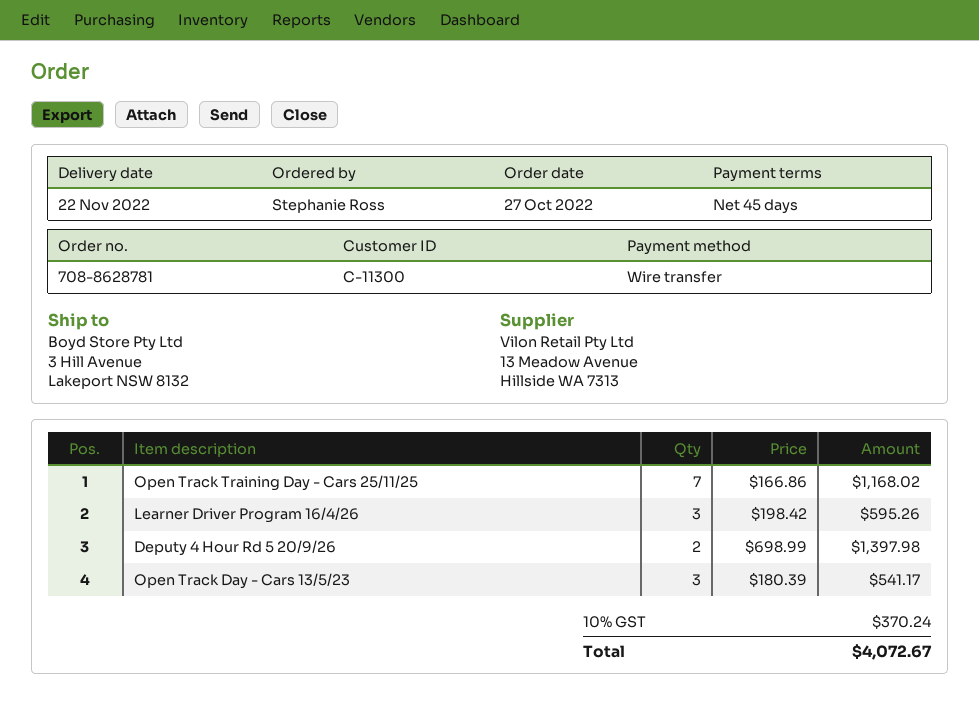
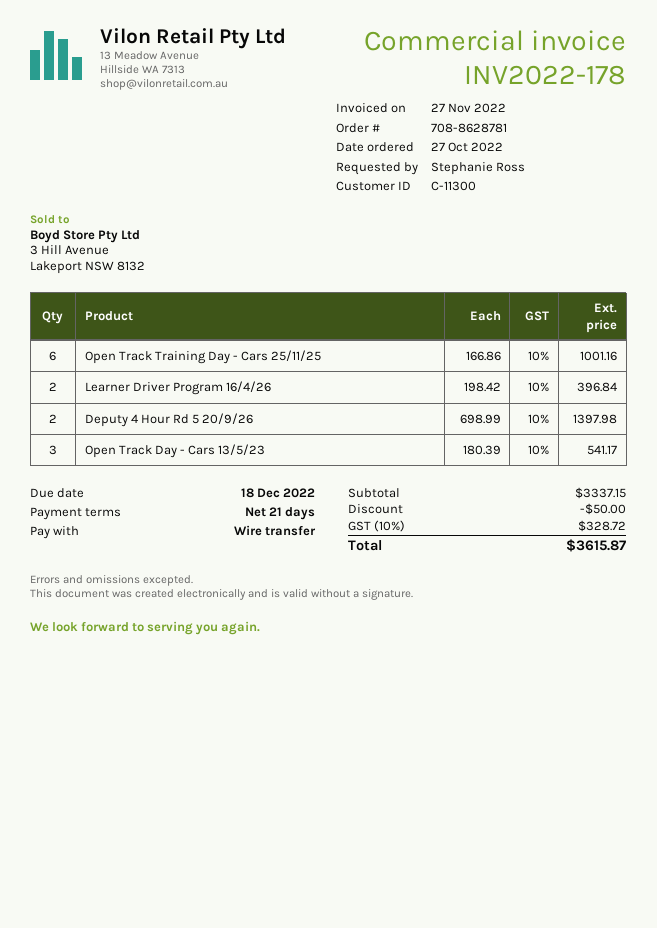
payment terms: 45 days -> 21 days
Open Track Training Day - Cars 25/11/25: 7 x 166.86 = 1168.02 -> 6 x 166.86 = 1001.16
Learner Driver Program 16/4/26: 3 x 198.42 = 595.26 -> 2 x 198.42 = 396.84
discount: none -> 50.00
tax: 10% = 370.24 -> 10% = 328.72
total: 4072.67 -> 3615.87

